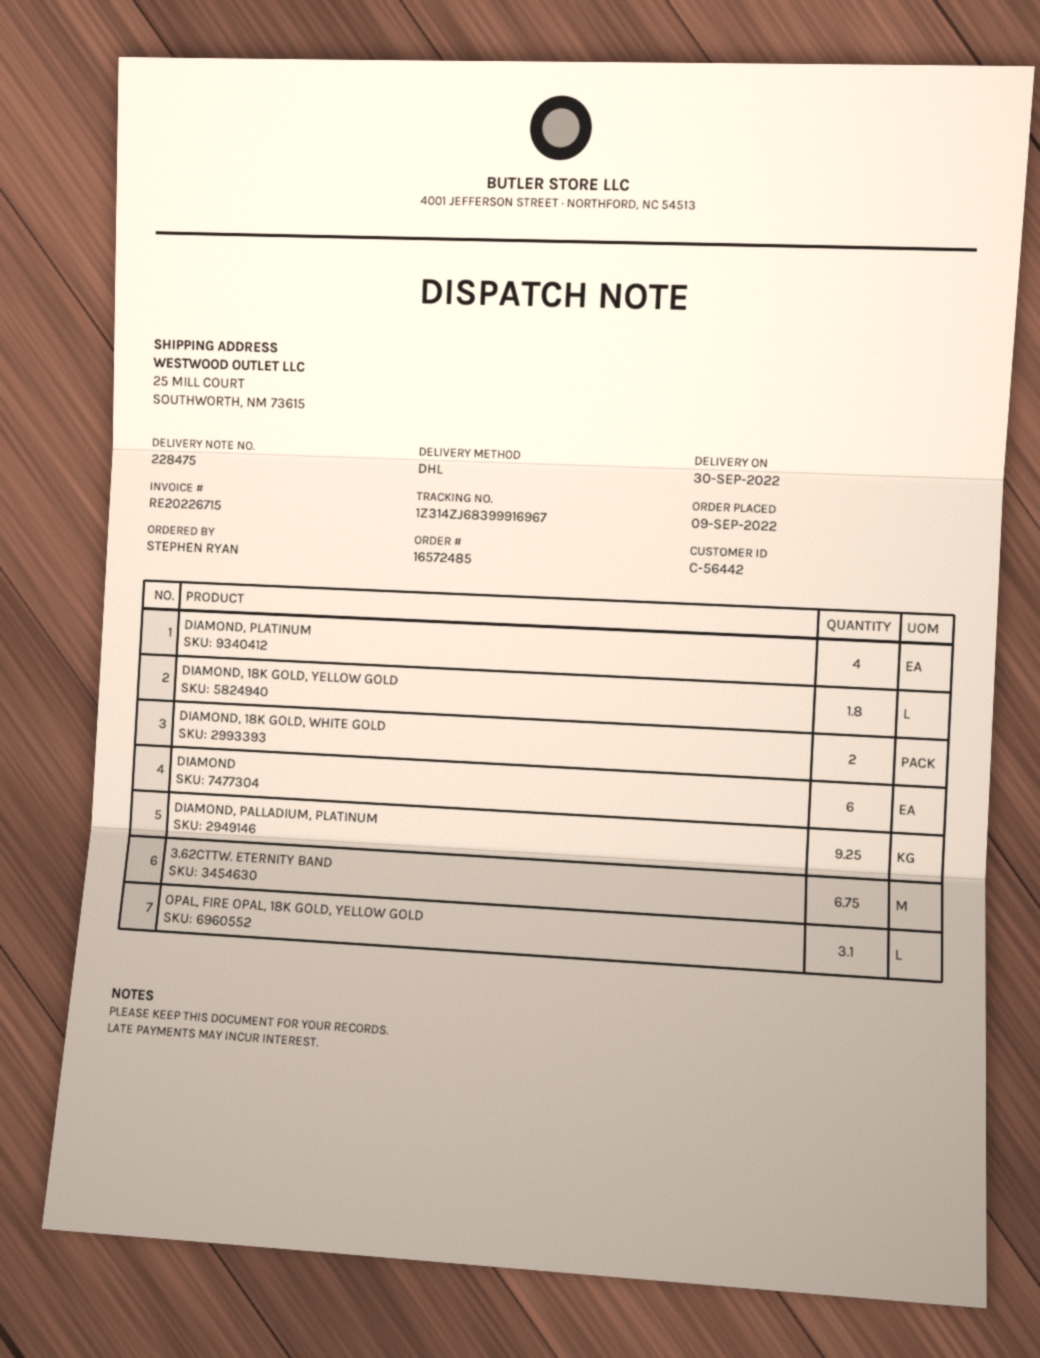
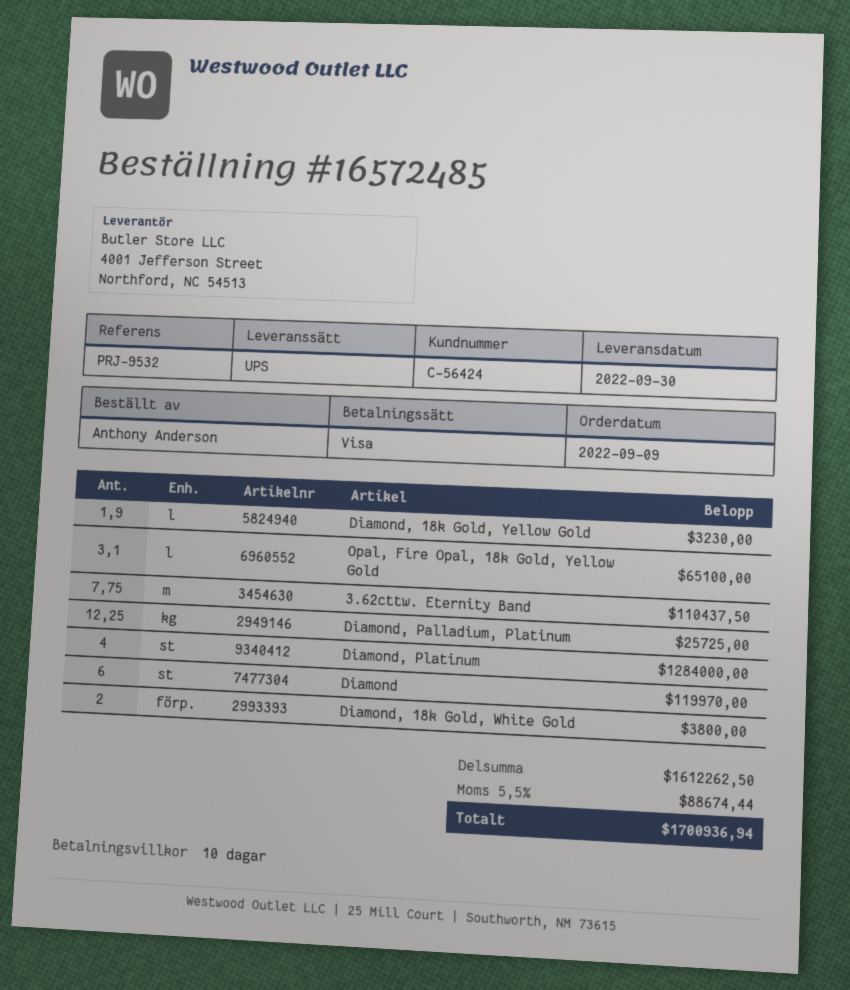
customer number: C-56442 -> C-56424
ordered by: STEPHEN RYAN -> Anthony Anderson
shipping method: DHL -> UPS
DIAMOND, 18K GOLD, YELLOW GOLD: 1.8 -> 1.9
DIAMOND, PALLADIUM, PLATINUM: 9.25 -> 12.25
3.62CTTW. ETERNITY BAND: 6.75 -> 7.75

